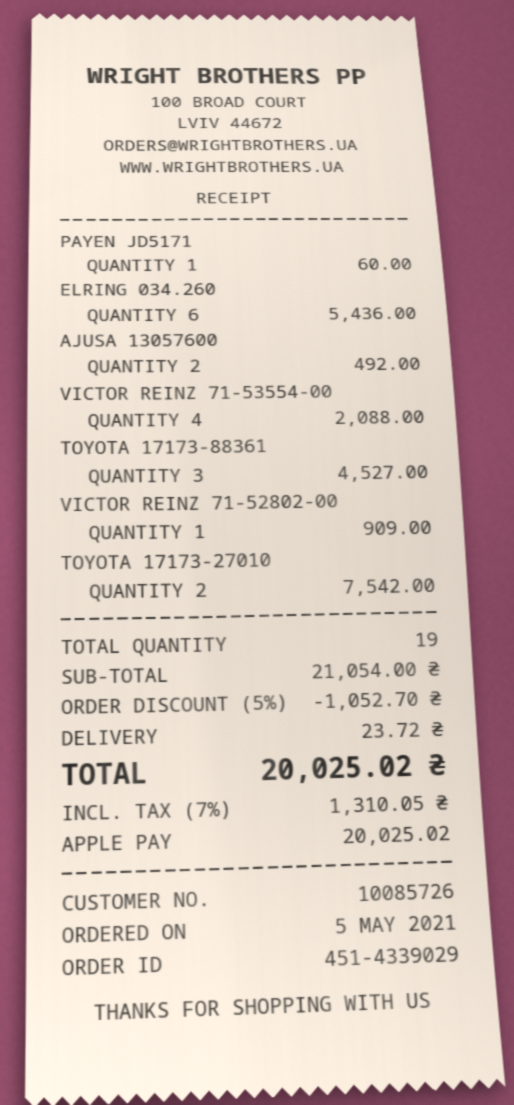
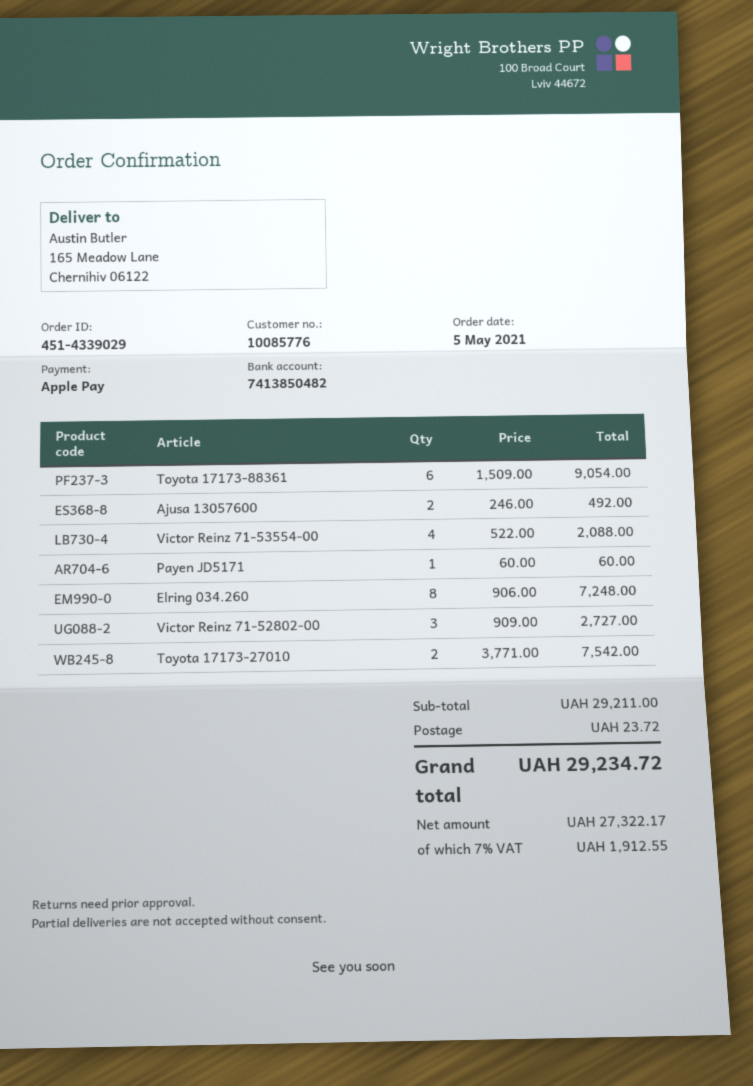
customer number: 10085726 -> 10085776
ELRING 034.260: 6 for 5436.00 -> 8 for 7248.00
TOYOTA 17173-88361: 3 for 4527.00 -> 6 for 9054.00
VICTOR REINZ 71-52802-00: 1 for 909.00 -> 3 for 2727.00
subtotal: 21054.00 -> 29211.00
discount: 5% = 1052.70 -> none
tax: 7% = 1310.05 -> 7% = 1912.55
total: 20025.02 -> 29234.72

